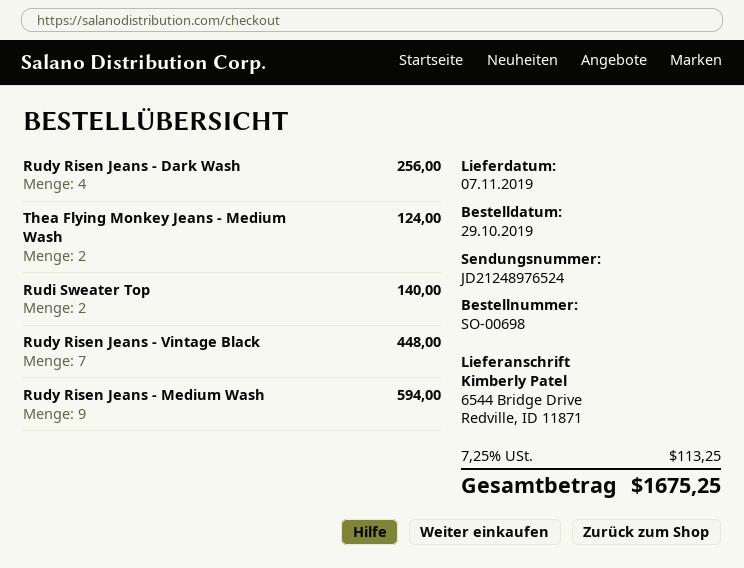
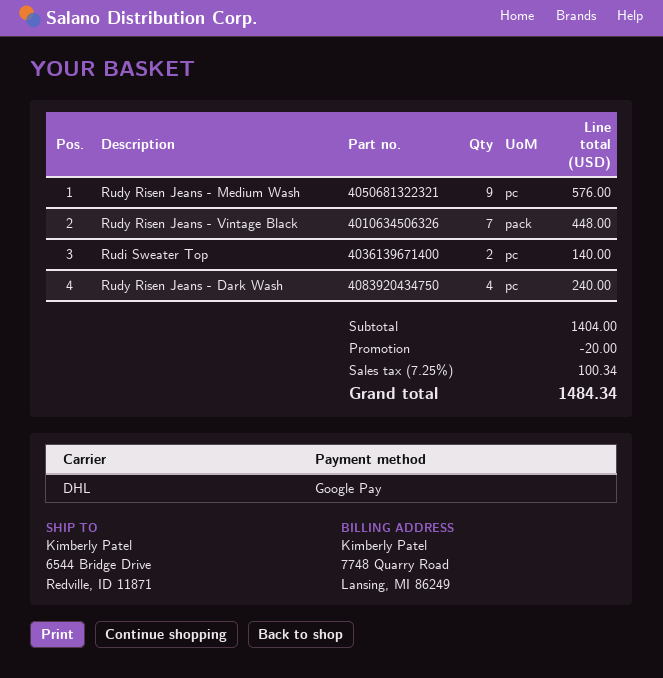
Rudy Risen Jeans - Dark Wash: 4 for 256.00 -> 4 for 240.00
Thea Flying Monkey Jeans - Medium Wash: 2 for 124.00 -> none
Rudy Risen Jeans - Medium Wash: 9 for 594.00 -> 9 for 576.00
discount: none -> 20.00
tax: 7.25% = 113.25 -> 7.25% = 100.34
total: 1675.25 -> 1484.34

